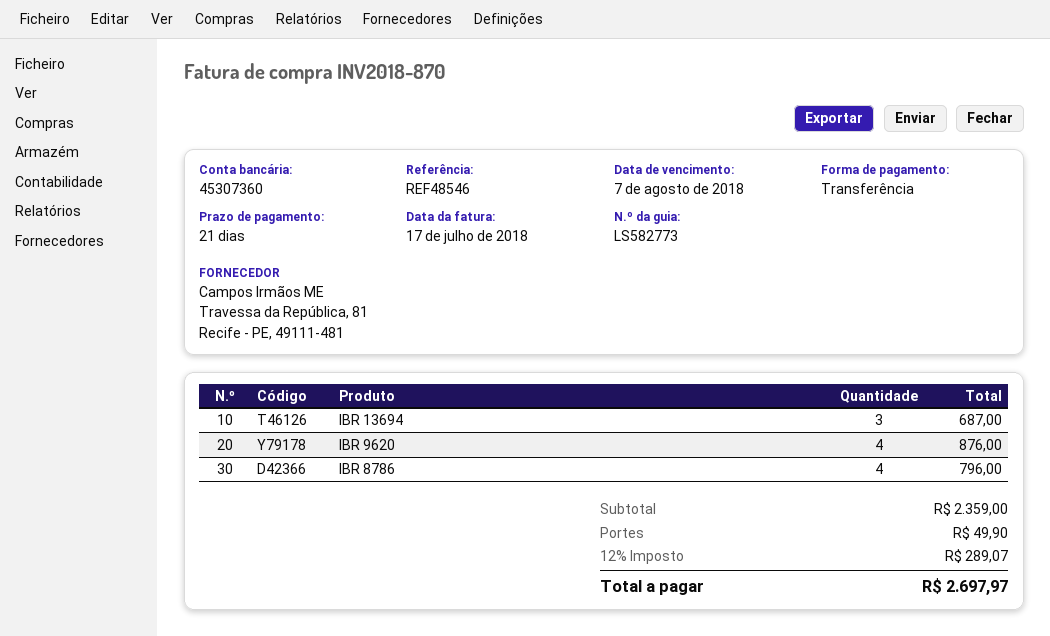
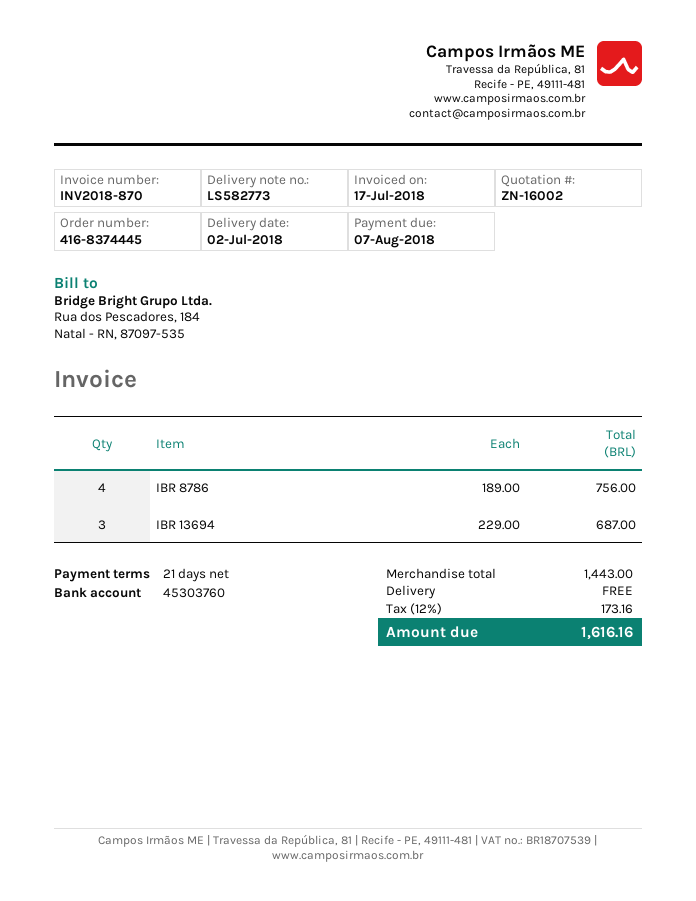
bank account: 45307360 -> 45303760
IBR 9620: 4 for 876.00 -> none
IBR 8786: 4 for 796.00 -> 4 for 756.00
subtotal: 2359.00 -> 1443.00
shipping: 49.90 -> 0.00
tax: 12% = 289.07 -> 12% = 173.16
total: 2697.97 -> 1616.16

